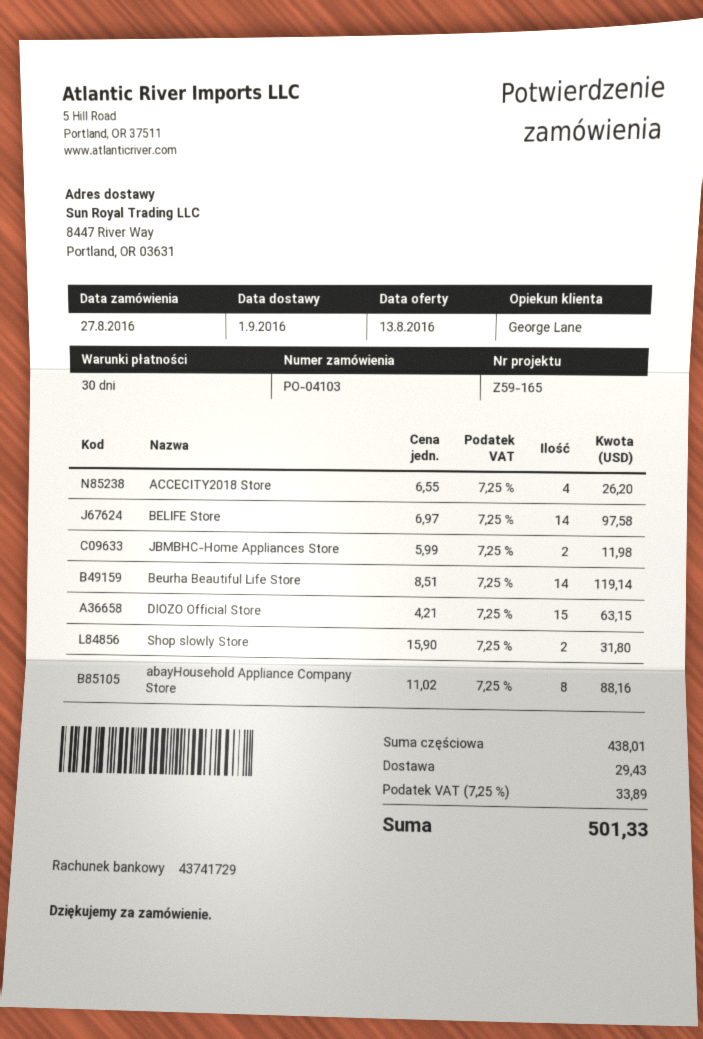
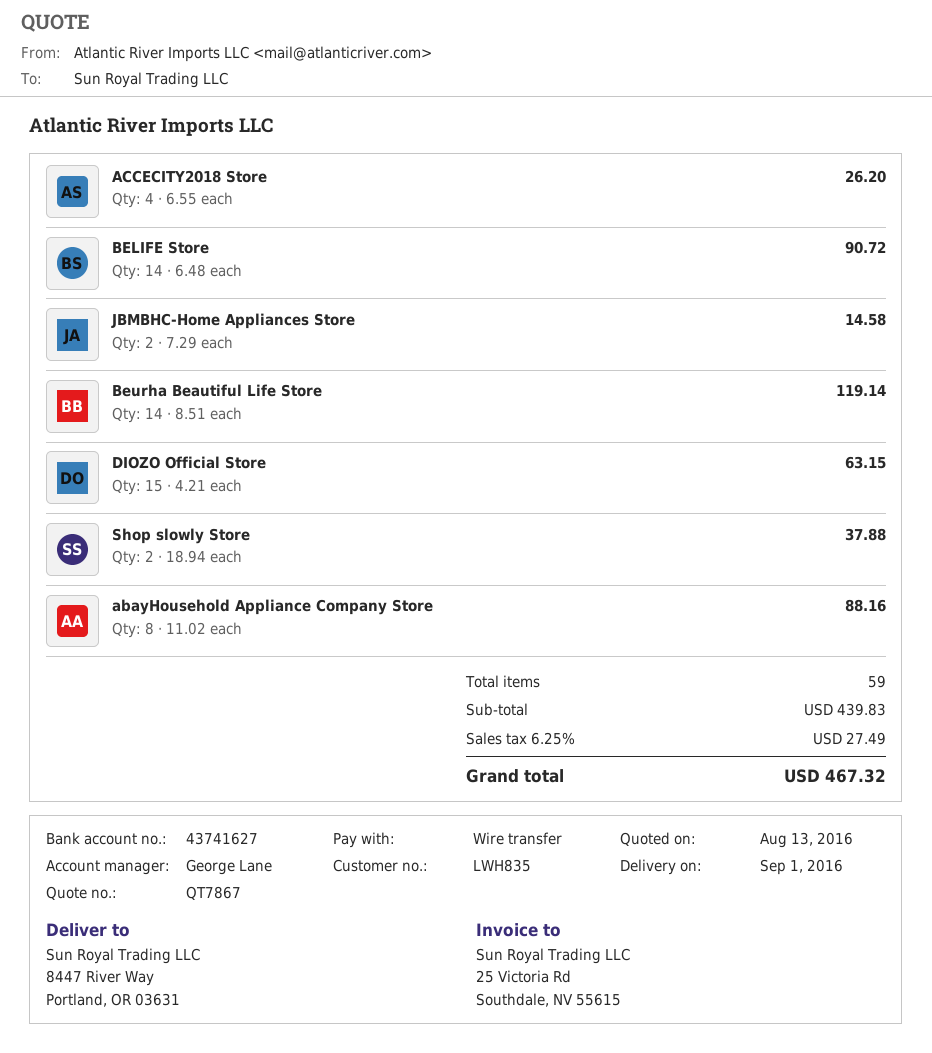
bank account: 43741729 -> 43741627
BELIFE Store: 14 x 6.97 = 97.58 -> 14 x 6.48 = 90.72
JBMBHC-Home Appliances Store: 2 x 5.99 = 11.98 -> 2 x 7.29 = 14.58
Shop slowly Store: 2 x 15.90 = 31.80 -> 2 x 18.94 = 37.88
subtotal: 438.01 -> 439.83
shipping: 29.43 -> none
tax: 7.25% = 33.89 -> 6.25% = 27.49
total: 501.33 -> 467.32

